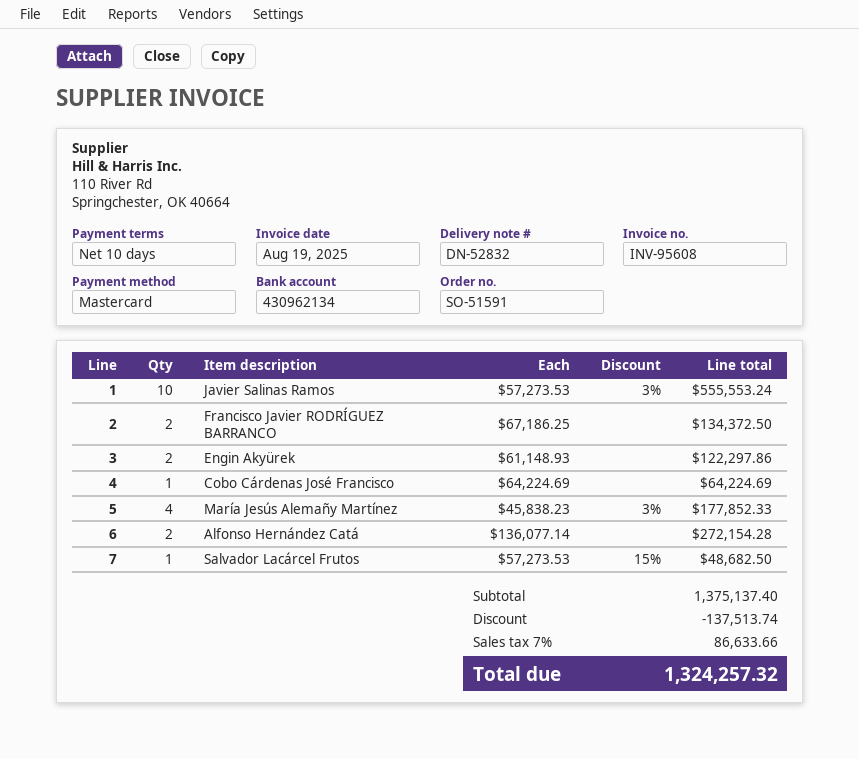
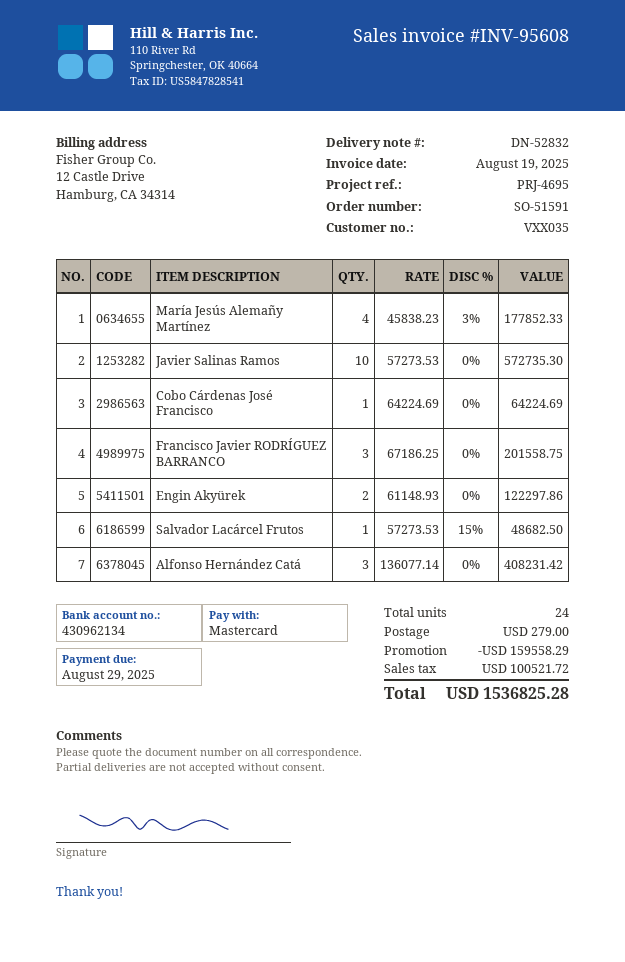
Javier Salinas Ramos: 10 x 57273.53 - 3% = 555553.24 -> 10 x 57273.53 = 572735.30
Francisco Javier RODRÍGUEZ BARRANCO: 2 x 67186.25 = 134372.50 -> 3 x 67186.25 = 201558.75
Alfonso Hernández Catá: 2 x 136077.14 = 272154.28 -> 3 x 136077.14 = 408231.42
discount: 137513.74 -> 159558.29
shipping: none -> 279.00
tax: 86633.66 -> 100521.72
total: 1324257.32 -> 1536825.28

